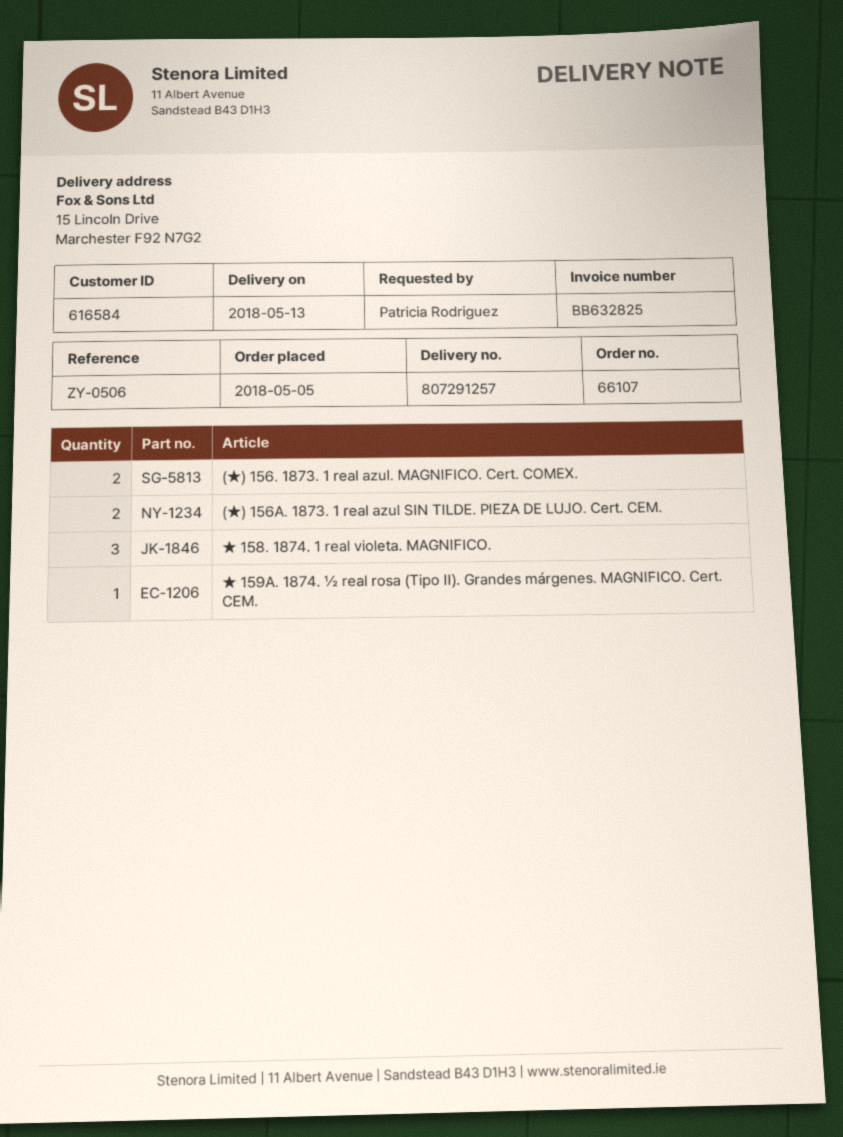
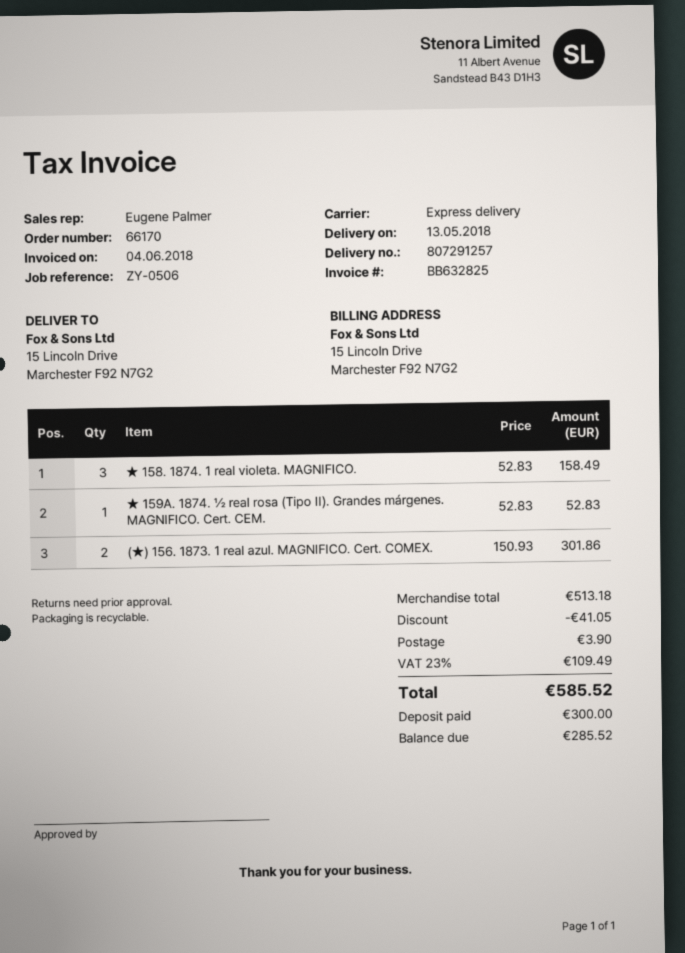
order number: 66107 -> 66170
(★) 156A. 1873. 1 real azul SIN TILDE. PIEZA DE LUJO. Cert. CEM.: 2 -> none

